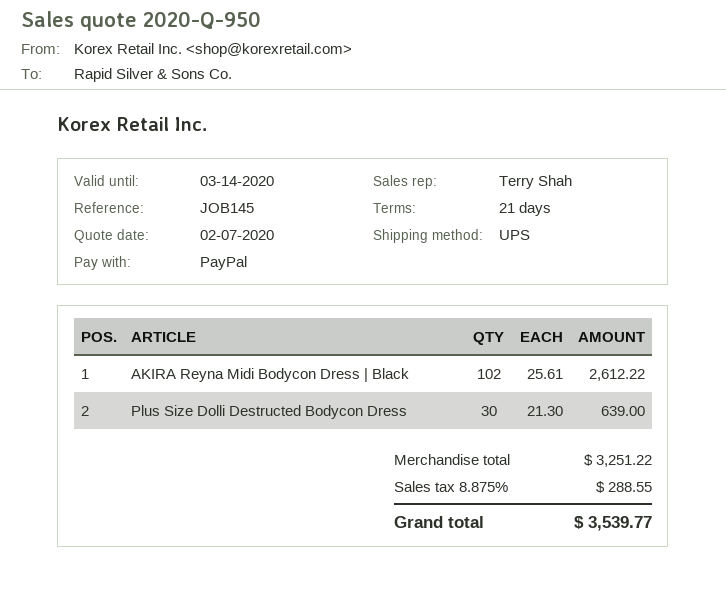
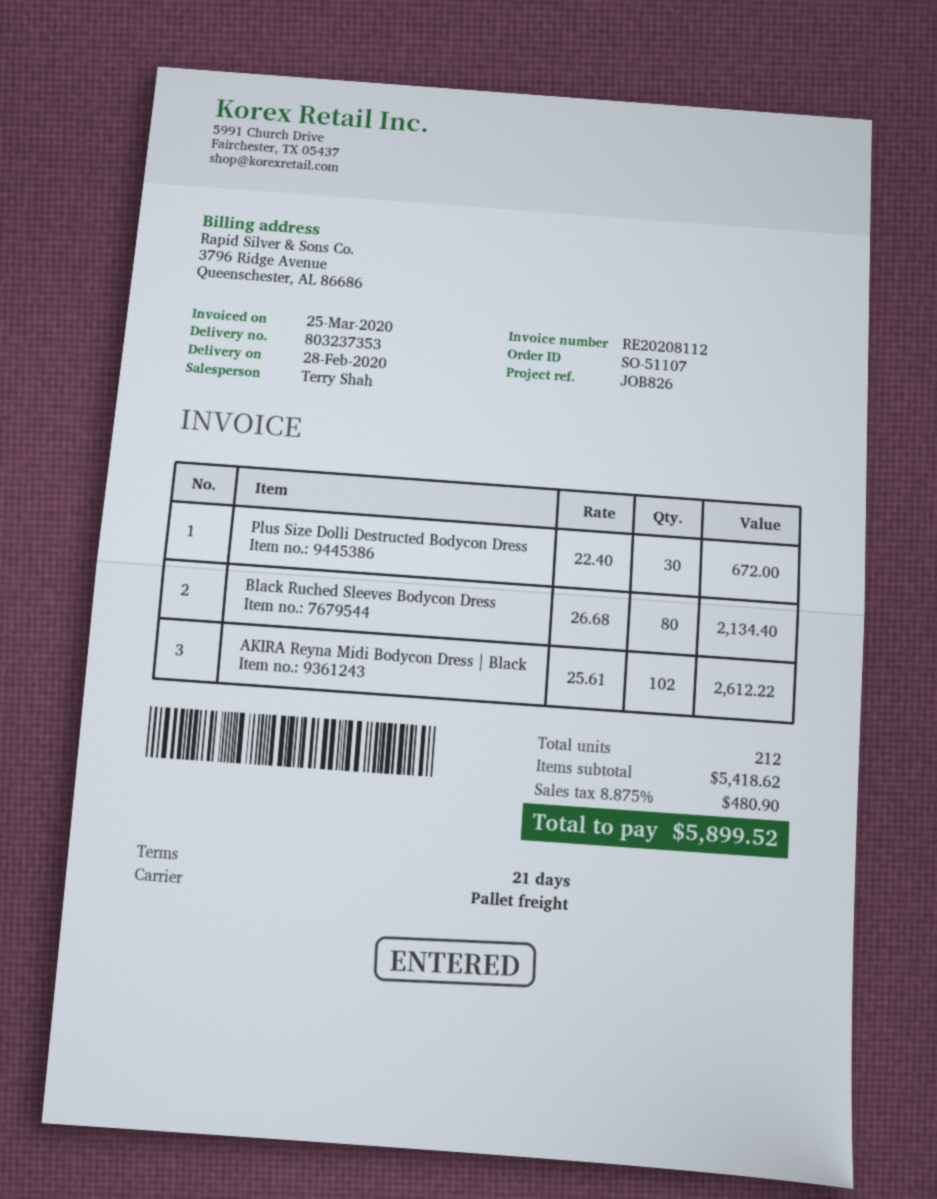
reference: JOB145 -> JOB826
shipping method: UPS -> pallet freight
Plus Size Dolli Destructed Bodycon Dress: 30 x 21.30 = 639.00 -> 30 x 22.40 = 672.00
Black Ruched Sleeves Bodycon Dress: none -> 80 x 26.68 = 2134.40
subtotal: 3251.22 -> 5418.62
tax: 8.875% = 288.55 -> 8.875% = 480.90
total: 3539.77 -> 5899.52

